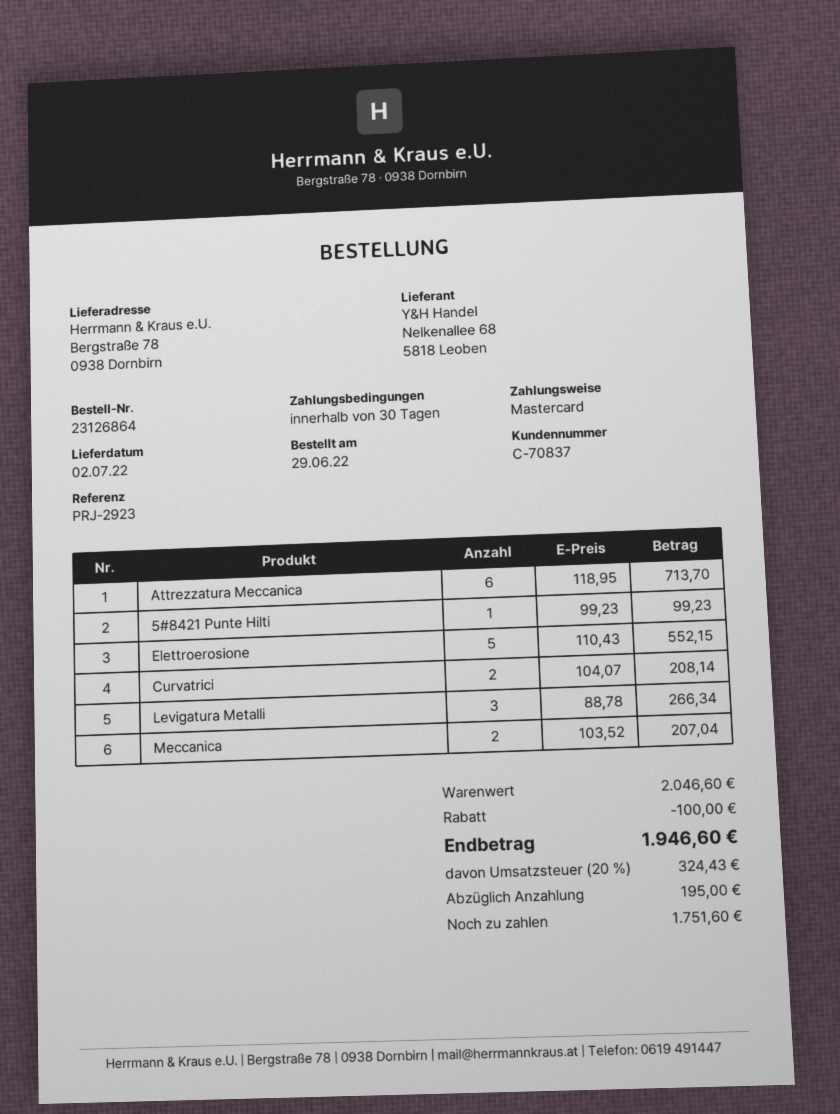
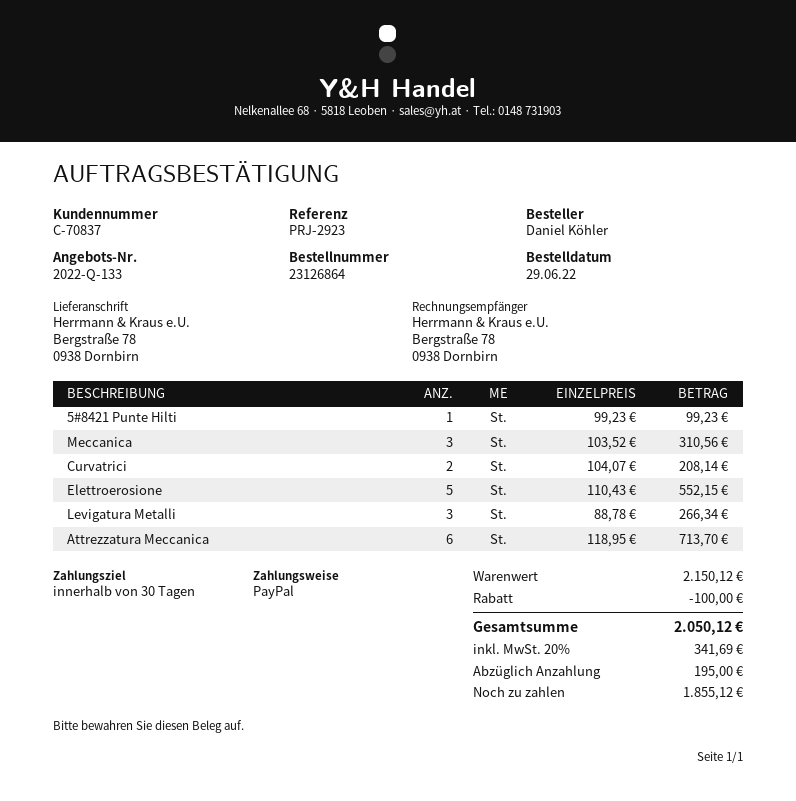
payment method: Mastercard -> PayPal
Meccanica: 2 x 103.52 = 207.04 -> 3 x 103.52 = 310.56
subtotal: 2046.60 -> 2150.12
tax: 20% = 324.43 -> 20% = 341.69
total: 1946.60 -> 2050.12
balance: 1751.60 -> 1855.12

